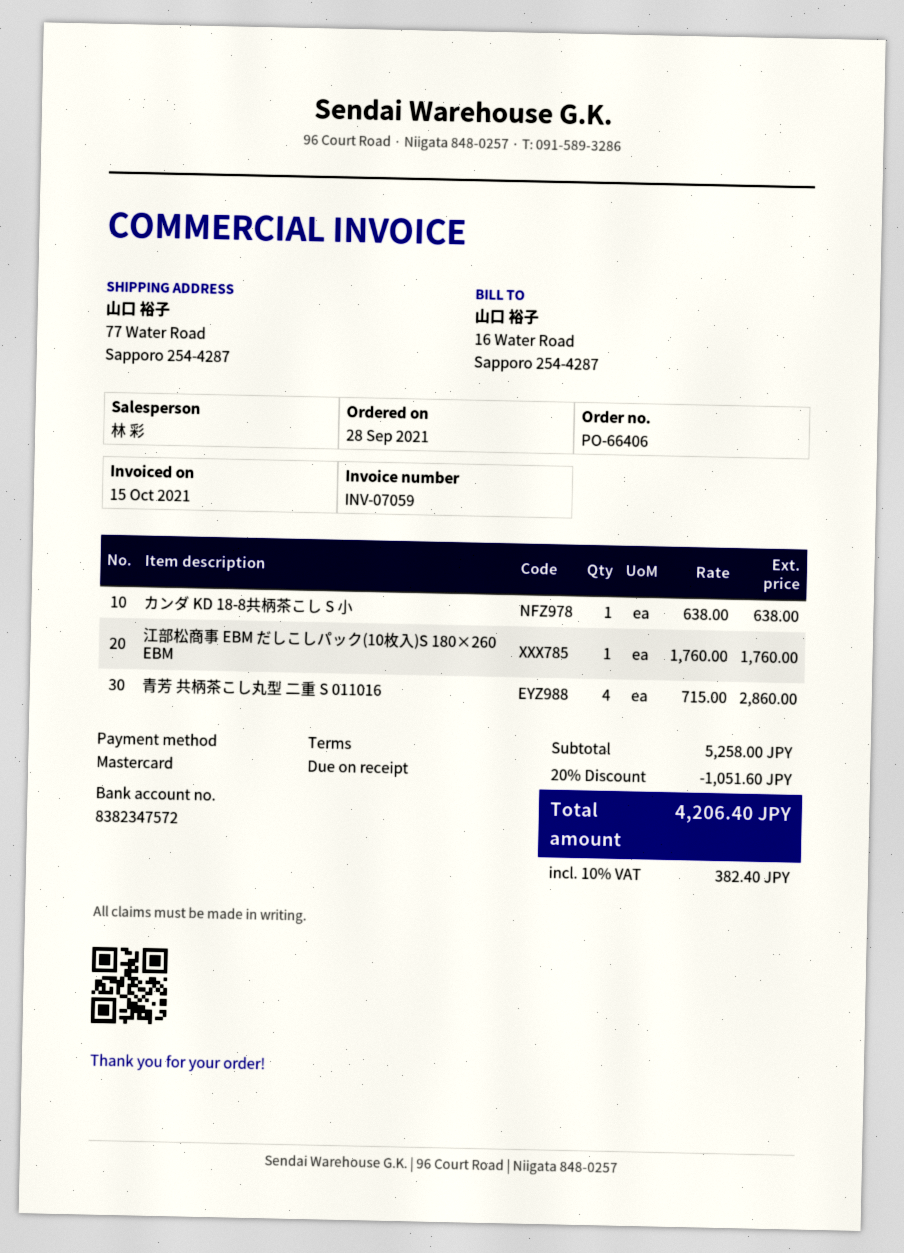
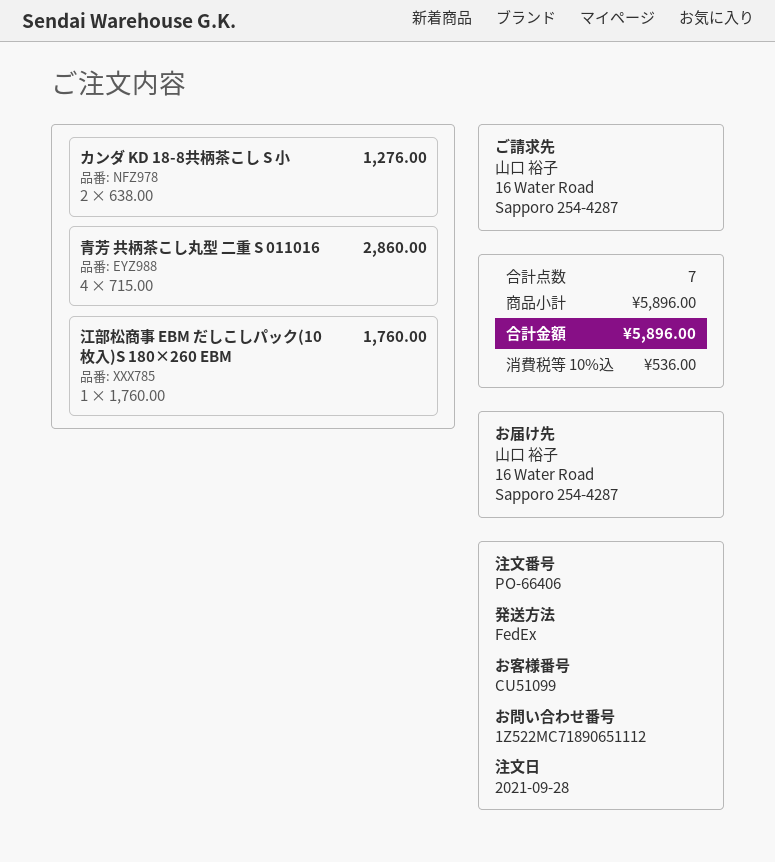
ship to: 77 Water Road, Sapporo 254-4287 -> 16 Water Road, Sapporo 254-4287
カンダ KD 18-8共柄茶こし S 小: 1 x 638.00 = 638.00 -> 2 x 638.00 = 1276.00
subtotal: 5258.00 -> 5896.00
discount: 20% = 1051.60 -> none
tax: 10% = 382.40 -> 10% = 536.00
total: 4206.40 -> 5896.00

